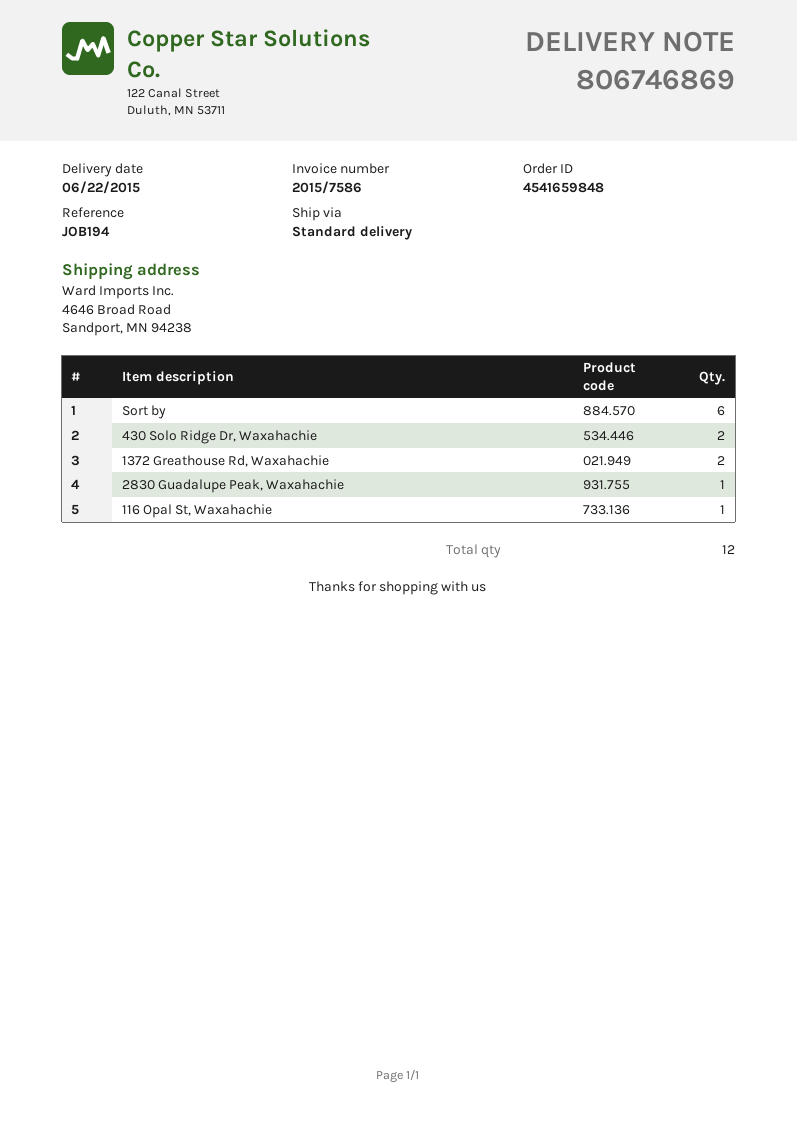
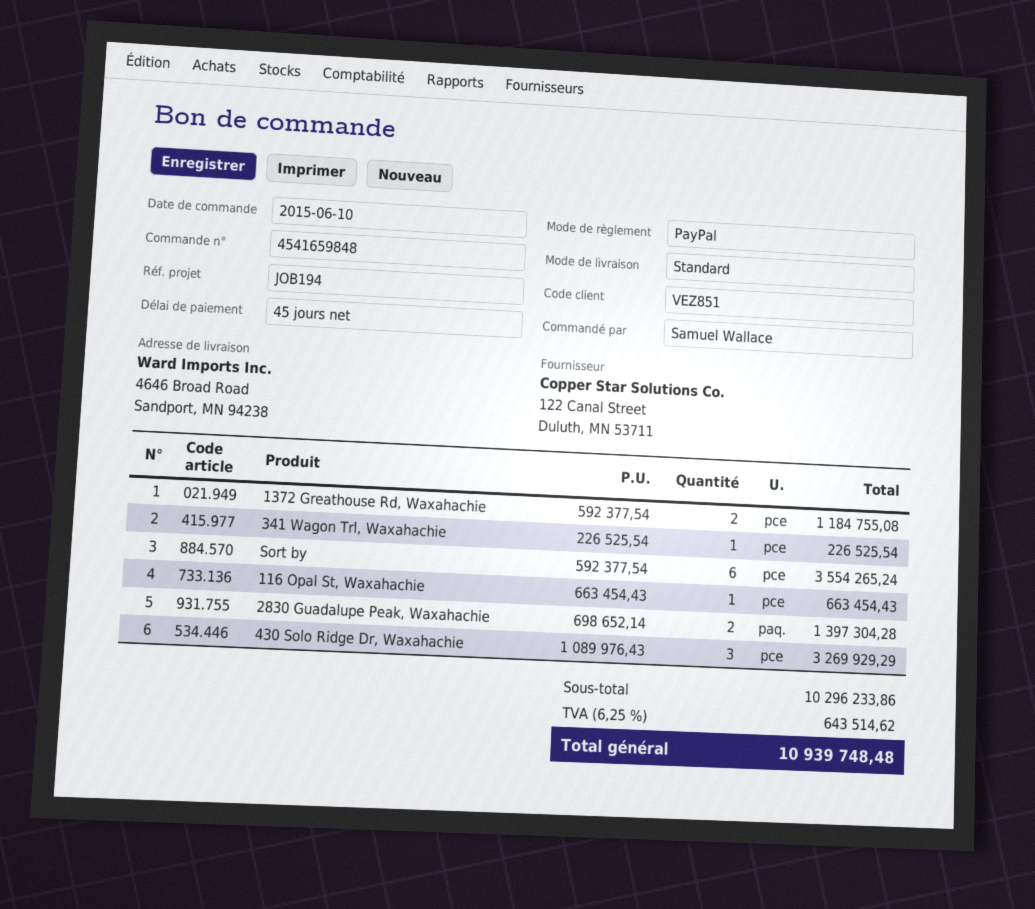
430 Solo Ridge Dr, Waxahachie: 2 -> 3
2830 Guadalupe Peak, Waxahachie: 1 -> 2
341 Wagon Trl, Waxahachie: none -> 1

